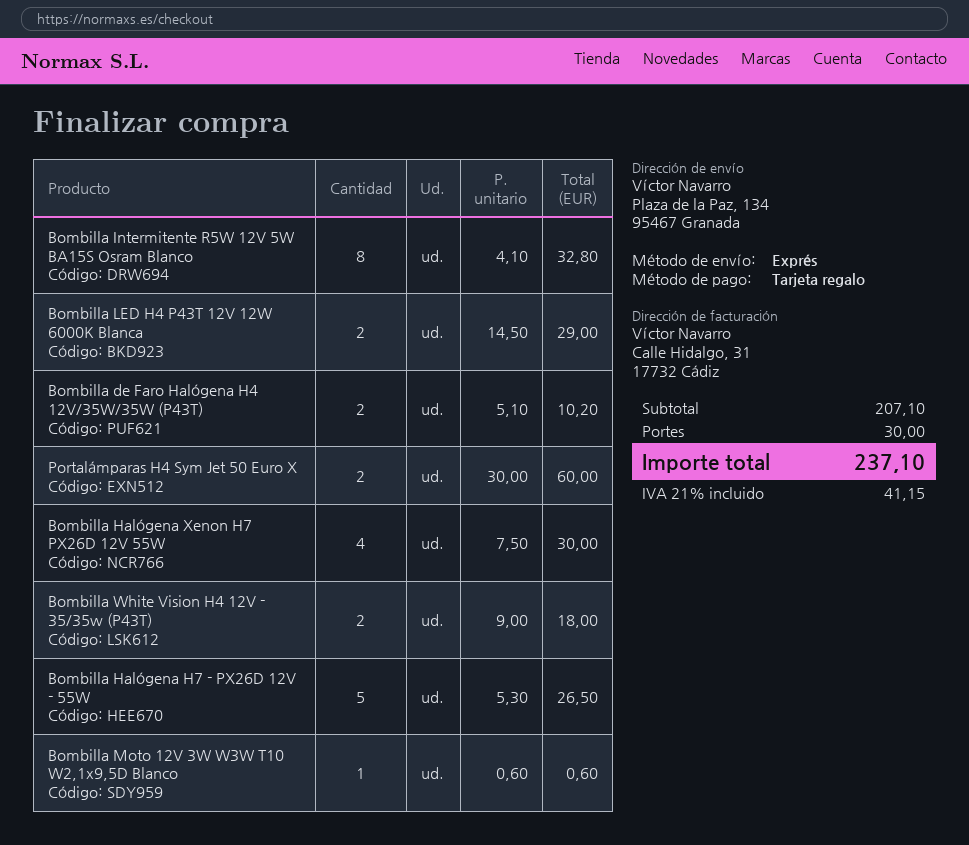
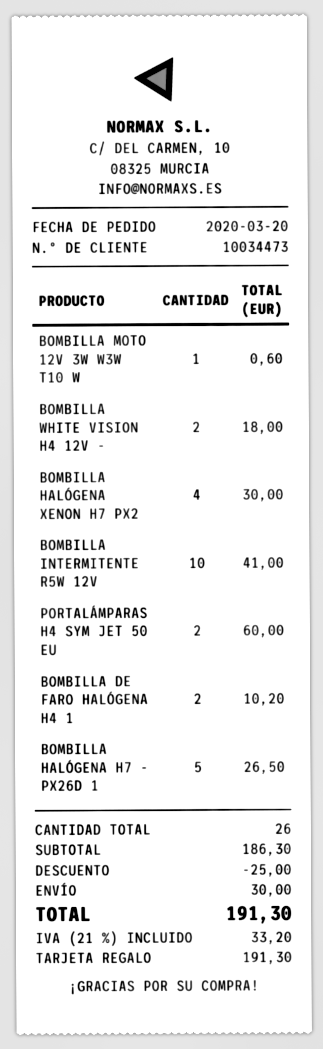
Bombilla Intermitente R5W 12V 5W BA15S Osram Blanco: 8 for 32.80 -> 10 for 41.00
Bombilla LED H4 P43T 12V 12W 6000K Blanca: 2 for 29.00 -> none
subtotal: 207.10 -> 186.30
discount: none -> 25.00
tax: 21% = 41.15 -> 21% = 33.20
total: 237.10 -> 191.30

